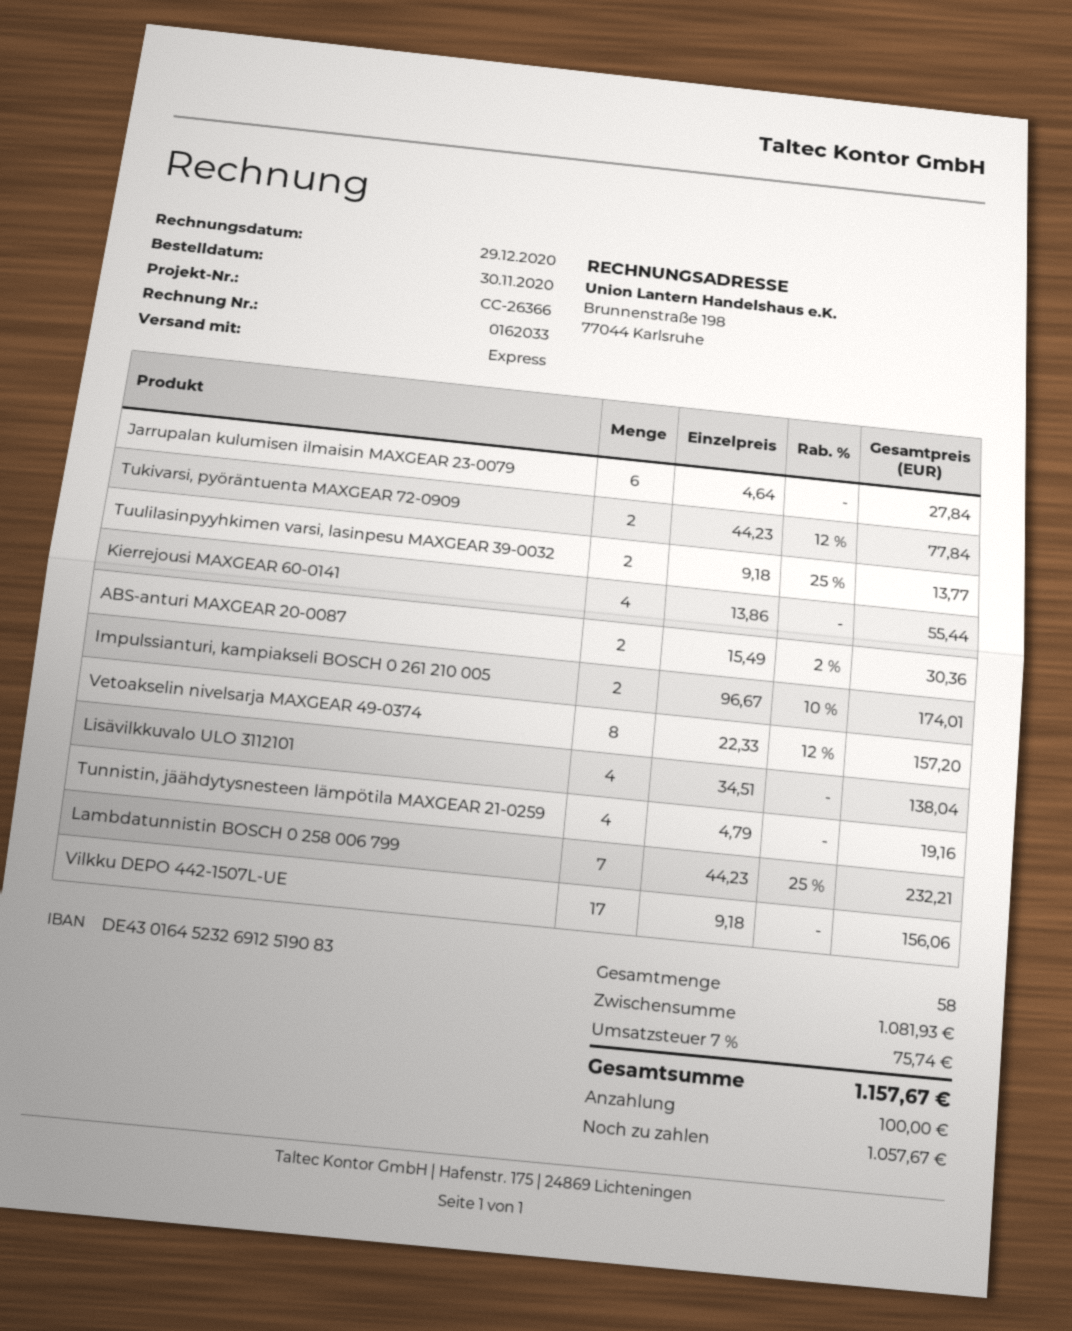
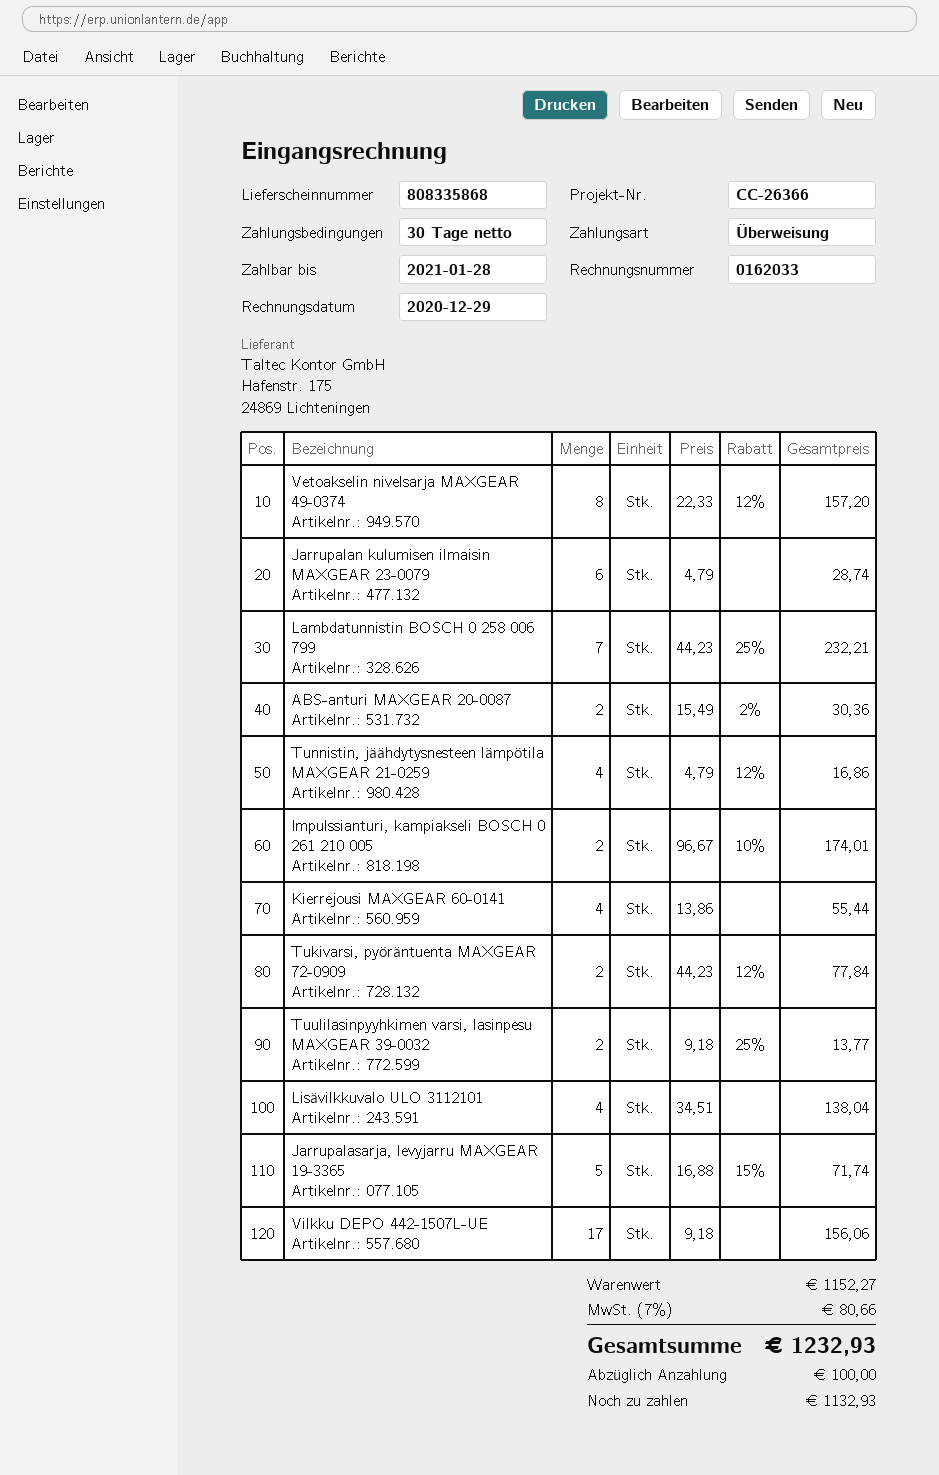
Jarrupalan kulumisen ilmaisin MAXGEAR 23-0079: 6 x 4.64 = 27.84 -> 6 x 4.79 = 28.74
Tunnistin, jäähdytysnesteen lämpötila MAXGEAR 21-0259: 4 x 4.79 = 19.16 -> 4 x 4.79 - 12% = 16.86
Jarrupalasarja, levyjarru MAXGEAR 19-3365: none -> 5 x 16.88 - 15% = 71.74
subtotal: 1081.93 -> 1152.27
tax: 7% = 75.74 -> 7% = 80.66
total: 1157.67 -> 1232.93
balance: 1057.67 -> 1132.93

